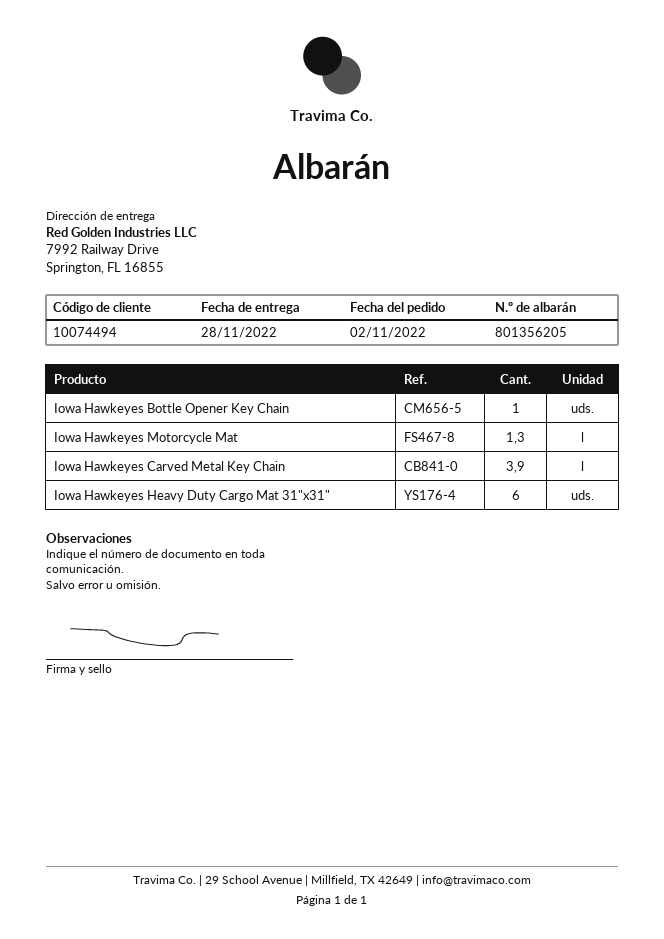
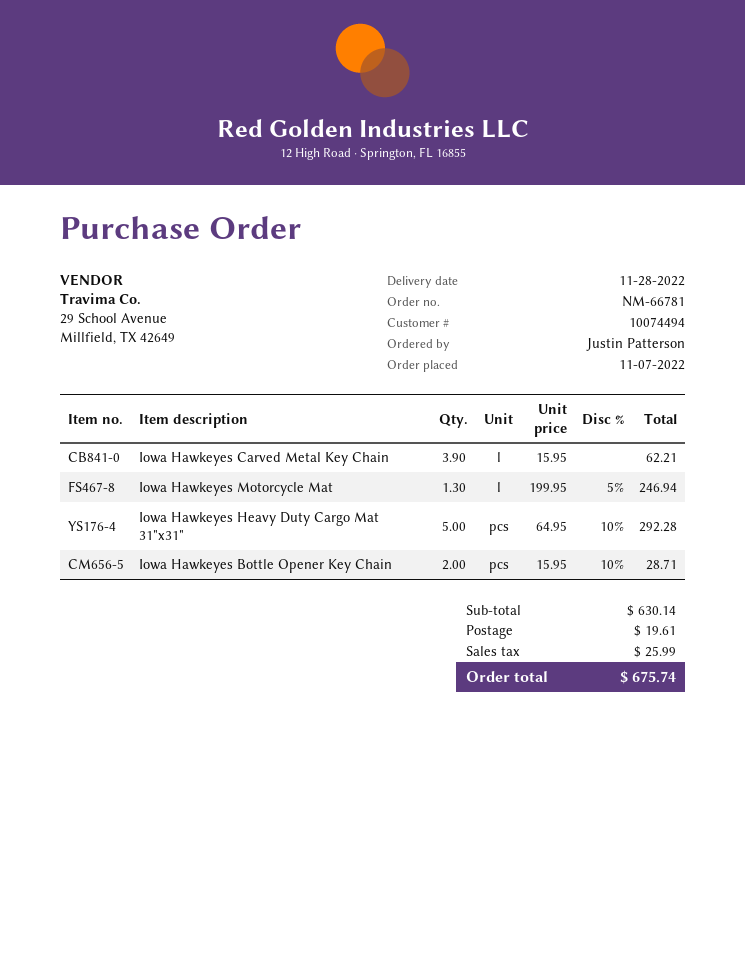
order date: 2022-11-02 -> 2022-11-07
Iowa Hawkeyes Bottle Opener Key Chain: 1 -> 2
Iowa Hawkeyes Heavy Duty Cargo Mat 31"x31": 6 -> 5

